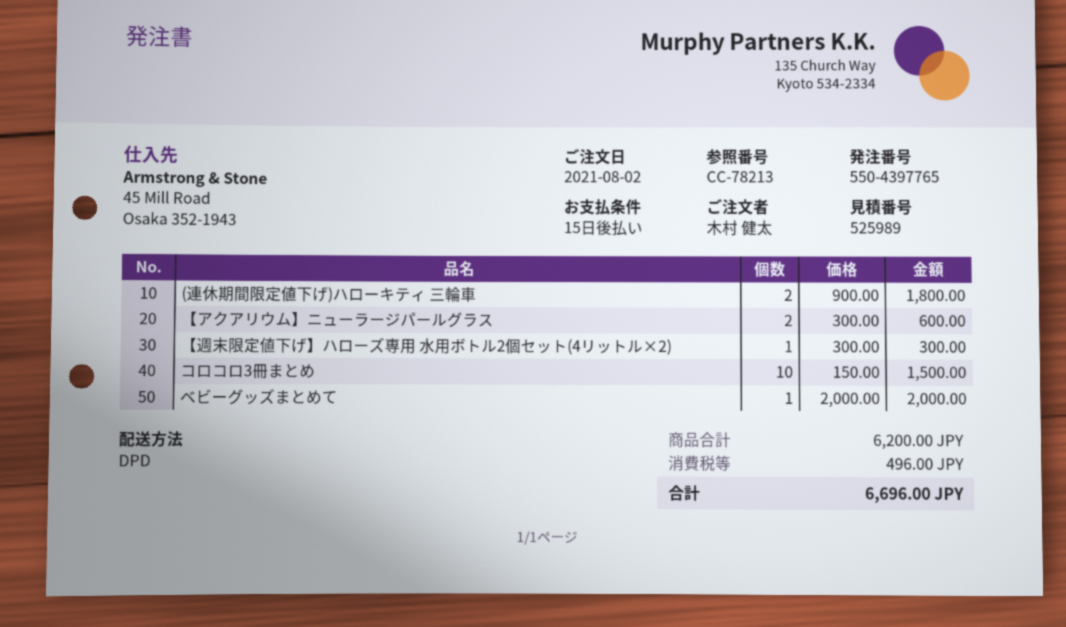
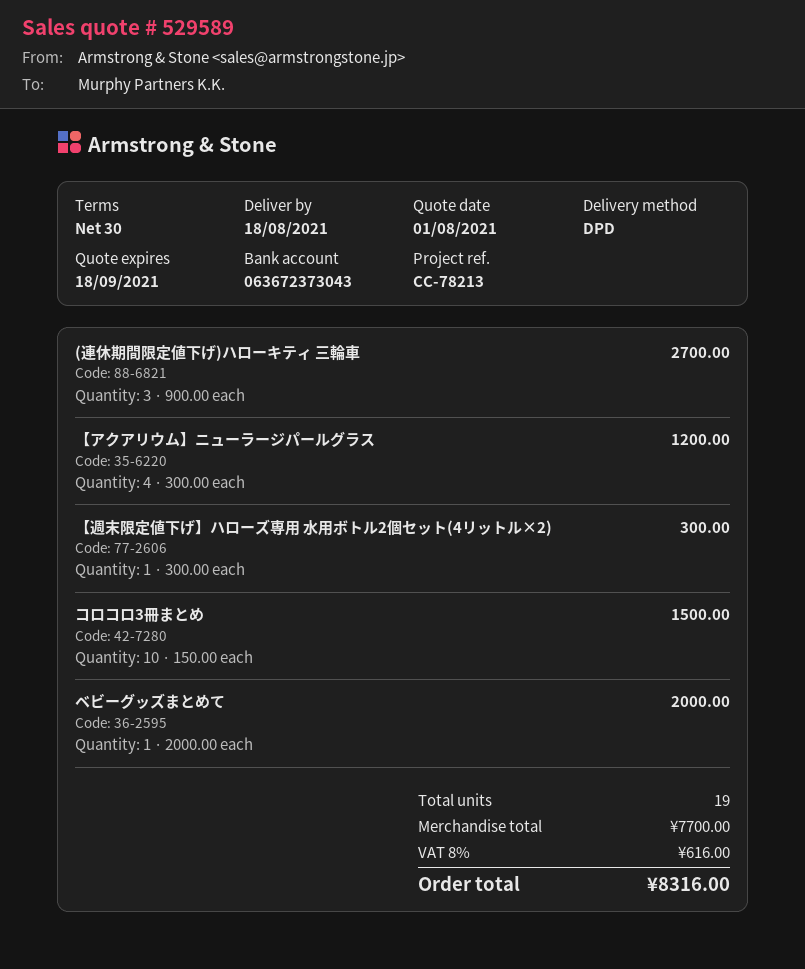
quote number: 525989 -> 529589
payment terms: 15 days -> 30 days
(連休期間限定値下げ)ハローキティ 三輪車: 2 x 900.00 = 1800.00 -> 3 x 900.00 = 2700.00
【アクアリウム】ニューラージパールグラス: 2 x 300.00 = 600.00 -> 4 x 300.00 = 1200.00
subtotal: 6200.00 -> 7700.00
tax: 496.00 -> 616.00
total: 6696.00 -> 8316.00

